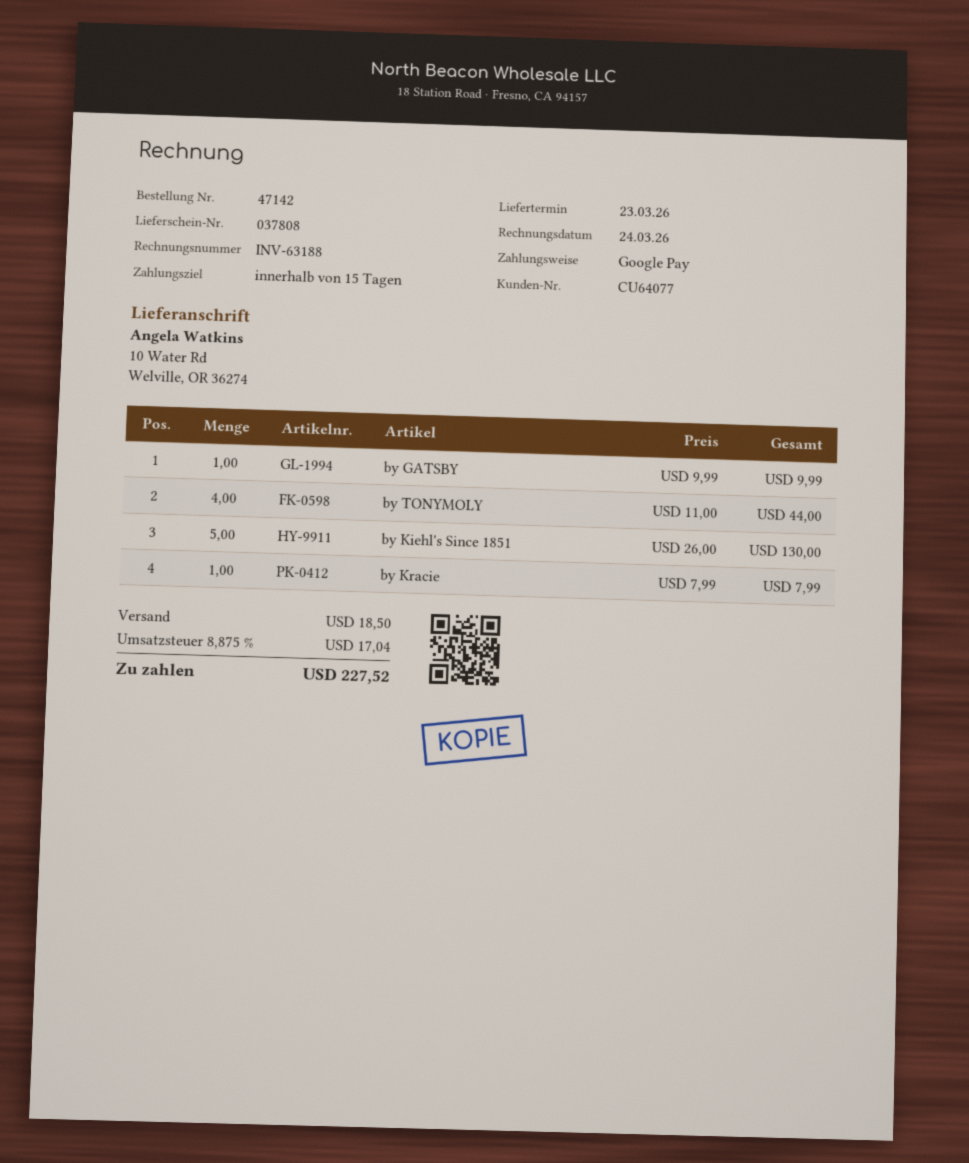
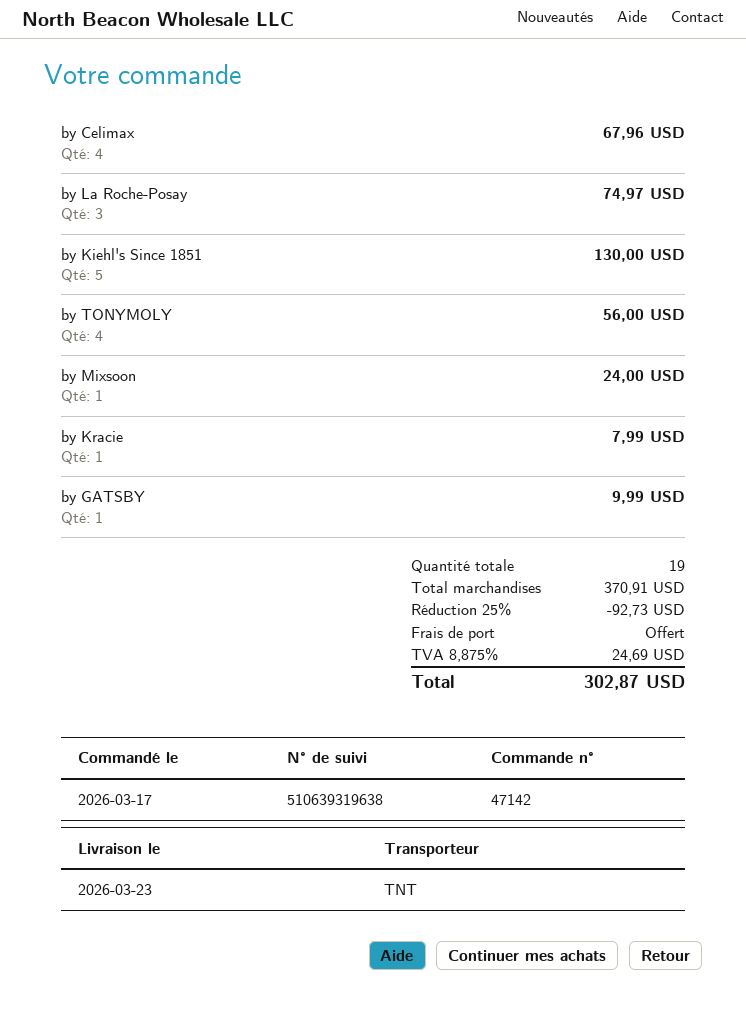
by TONYMOLY: 4 for 44.00 -> 4 for 56.00
by Celimax: none -> 4 for 67.96
by La Roche-Posay: none -> 3 for 74.97
by Mixsoon: none -> 1 for 24.00
discount: none -> 25% = 92.73
shipping: 18.50 -> 0.00
tax: 8.875% = 17.04 -> 8.875% = 24.69
total: 227.52 -> 302.87

